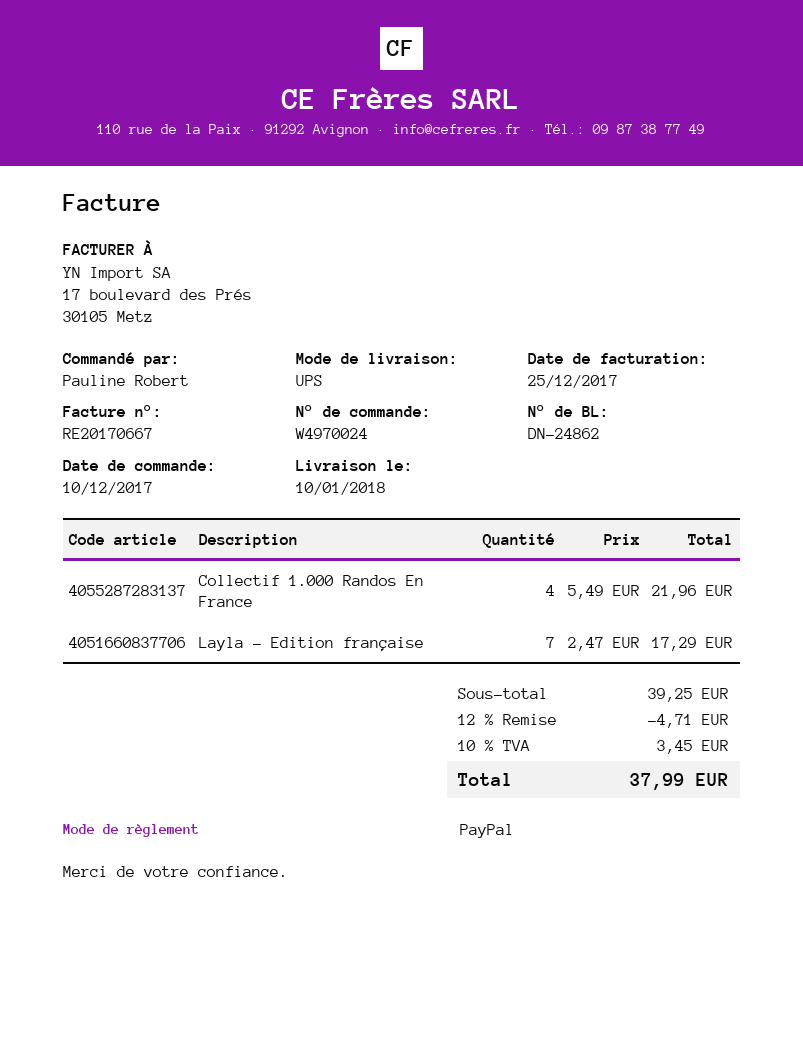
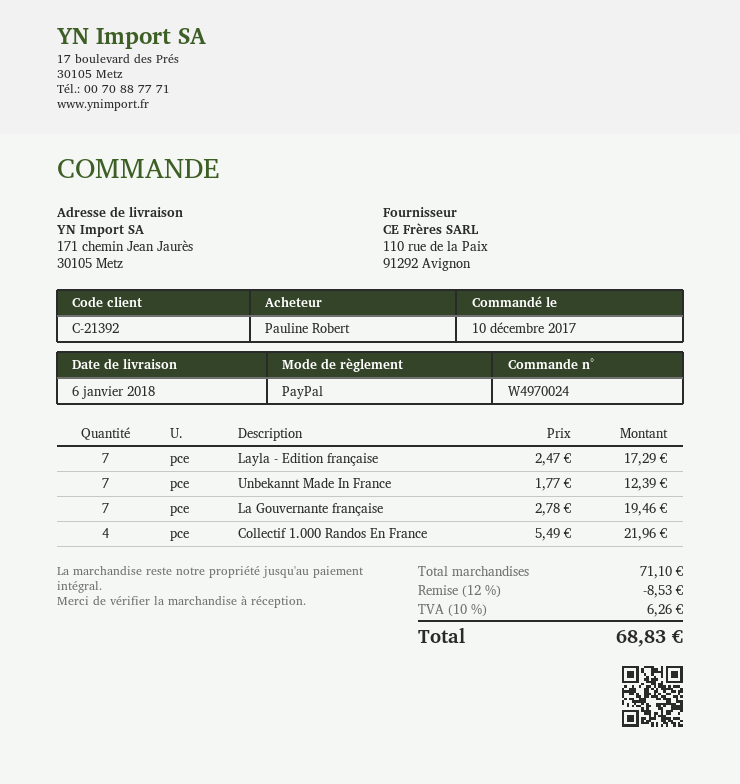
delivery date: 2018-01-10 -> 2018-01-06
Unbekannt Made In France: none -> 7 x 1.77 = 12.39
La Gouvernante française: none -> 7 x 2.78 = 19.46
subtotal: 39.25 -> 71.10
discount: 12% = 4.71 -> 12% = 8.53
tax: 10% = 3.45 -> 10% = 6.26
total: 37.99 -> 68.83

